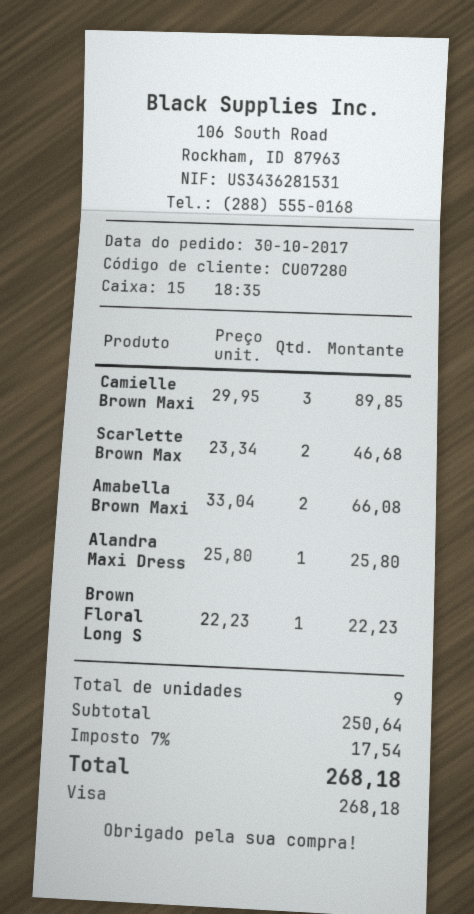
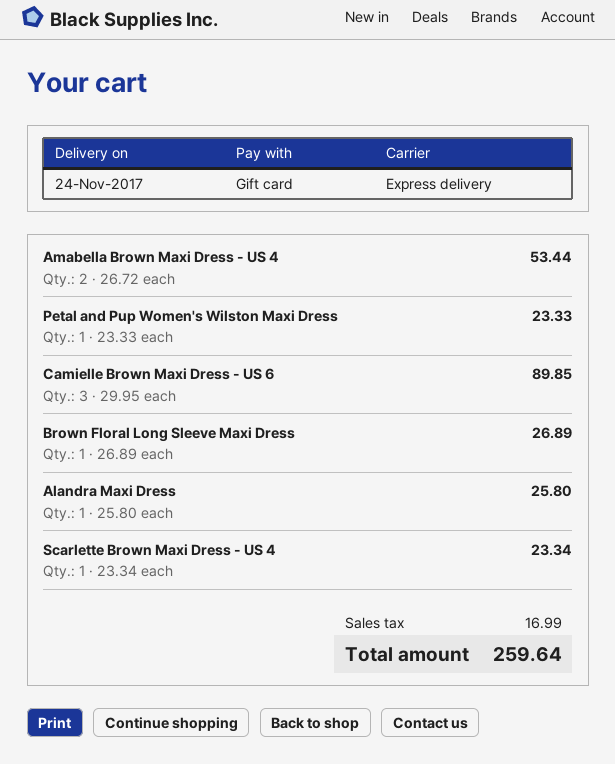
payment method: Visa -> gift card
Scarlette Brown Max: 2 x 23.34 = 46.68 -> 1 x 23.34 = 23.34
Amabella Brown Maxi: 2 x 33.04 = 66.08 -> 2 x 26.72 = 53.44
Brown Floral Long S: 1 x 22.23 = 22.23 -> 1 x 26.89 = 26.89
Petal and Pup Women's Wilston Maxi Dress: none -> 1 x 23.33 = 23.33
tax: 17.54 -> 16.99
total: 268.18 -> 259.64

